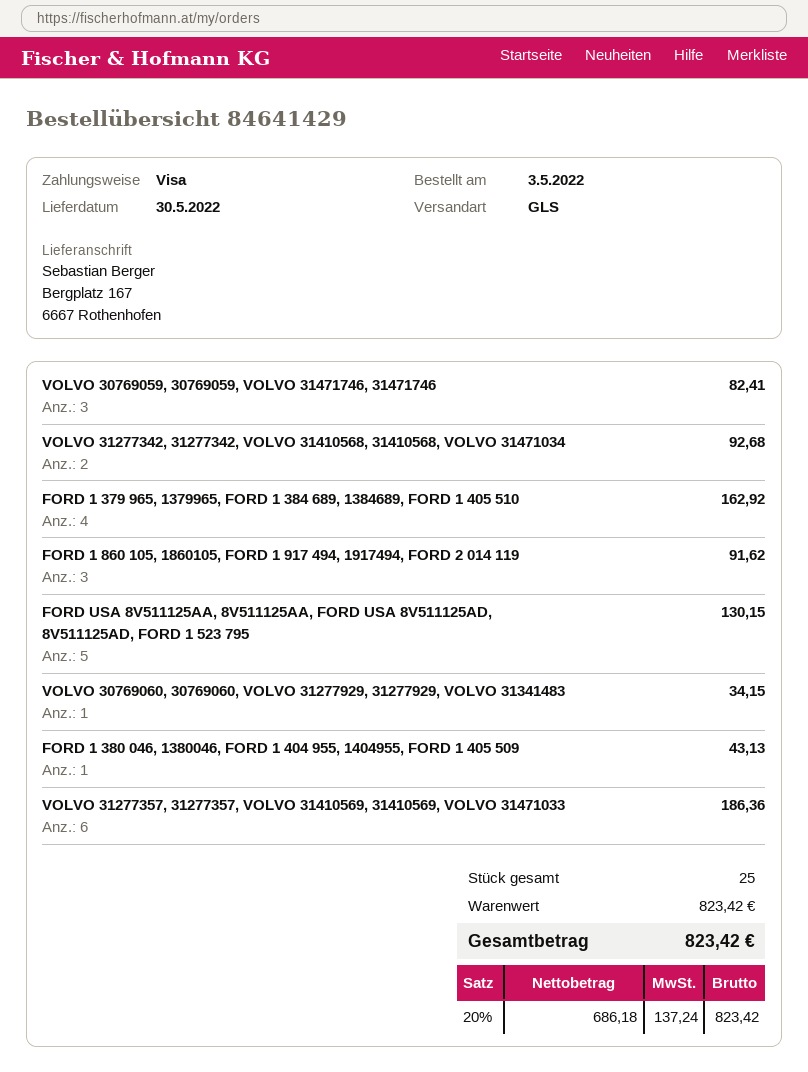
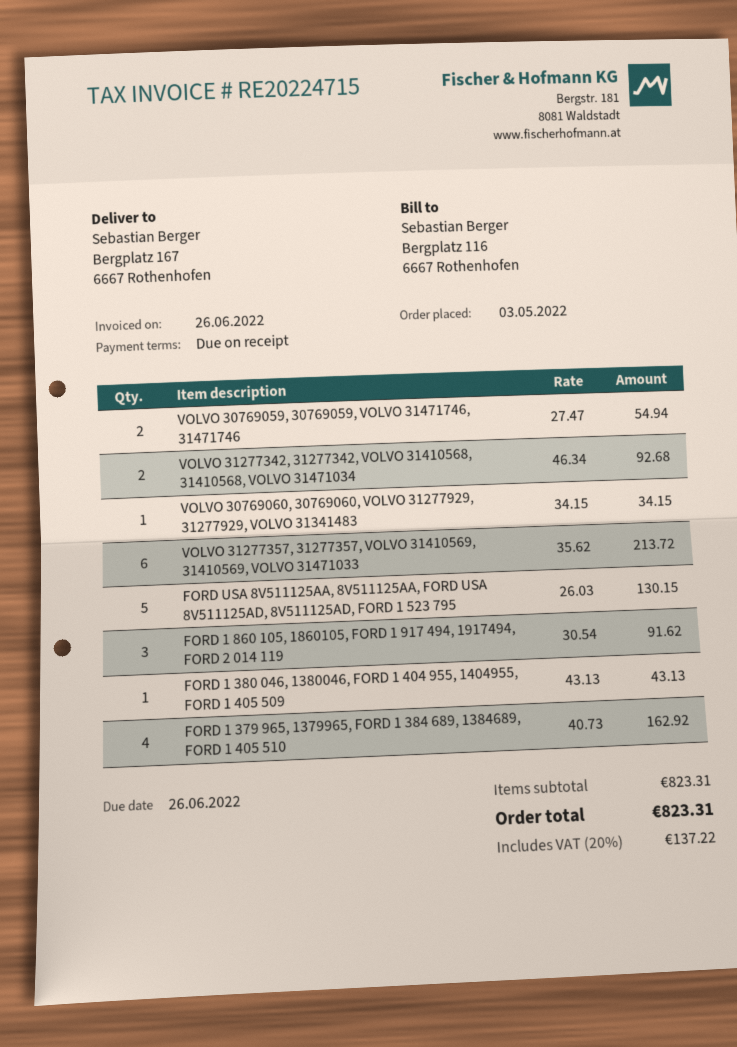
VOLVO 30769059, 30769059, VOLVO 31471746, 31471746: 3 for 82.41 -> 2 for 54.94
VOLVO 31277357, 31277357, VOLVO 31410569, 31410569, VOLVO 31471033: 6 for 186.36 -> 6 for 213.72
subtotal: 823.42 -> 823.31
tax: 20% = 137.24 -> 20% = 137.22
total: 823.42 -> 823.31

